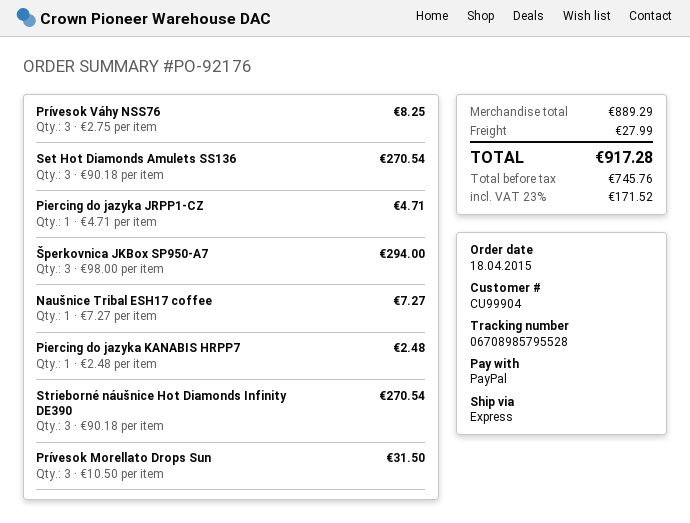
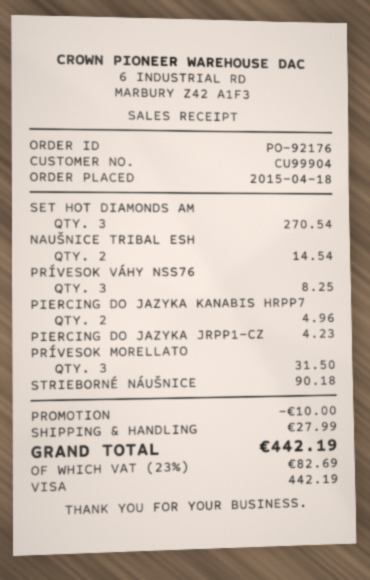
payment method: PayPal -> Visa
Piercing do jazyka JRPP1-CZ: 1 for 4.71 -> 1 for 4.23
Šperkovnica JKBox SP950-A7: 3 for 294.00 -> none
Naušnice Tribal ESH17 coffee: 1 for 7.27 -> 2 for 14.54
Piercing do jazyka KANABIS HRPP7: 1 for 2.48 -> 2 for 4.96
Strieborné náušnice Hot Diamonds Infinity DE390: 3 for 270.54 -> 1 for 90.18
discount: none -> 10.00
tax: 23% = 171.52 -> 23% = 82.69
total: 917.28 -> 442.19

